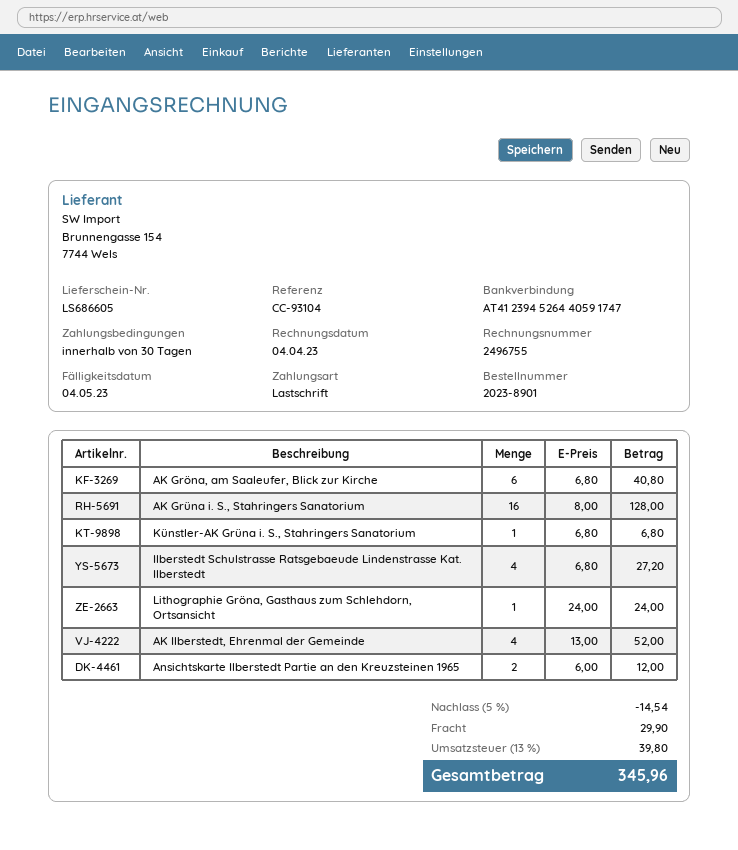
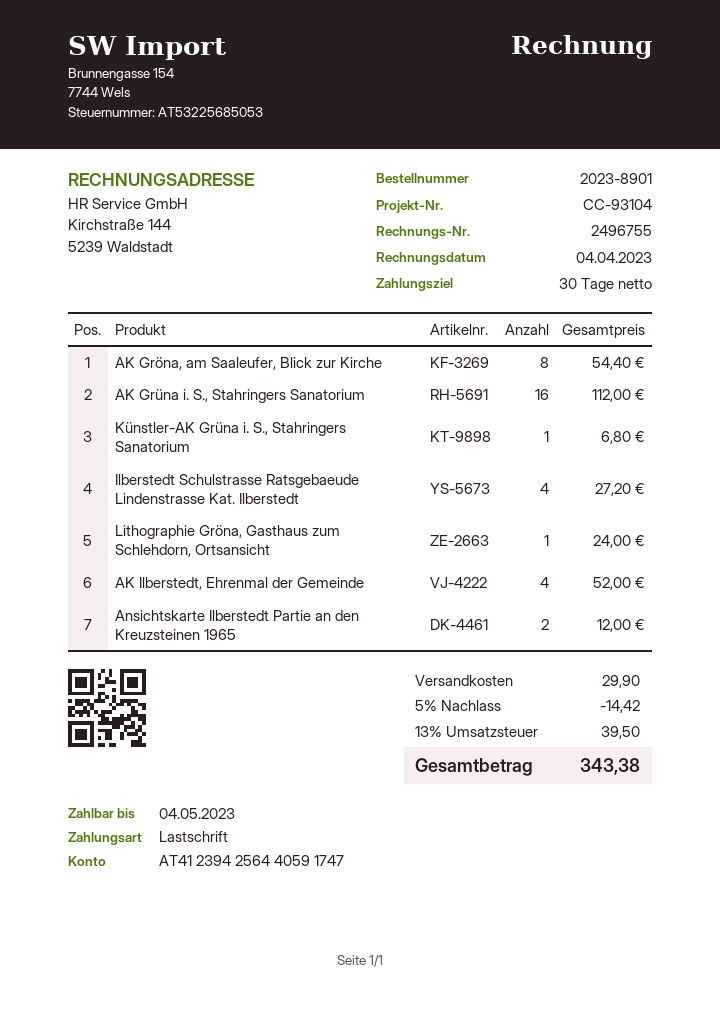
bank account: AT412394526440591747 -> AT412394256440591747
AK Gröna, am Saaleufer, Blick zur Kirche: 6 for 40.80 -> 8 for 54.40
AK Grüna i. S., Stahringers Sanatorium: 16 for 128.00 -> 16 for 112.00
discount: 5% = 14.54 -> 5% = 14.42
tax: 13% = 39.80 -> 13% = 39.50
total: 345.96 -> 343.38

